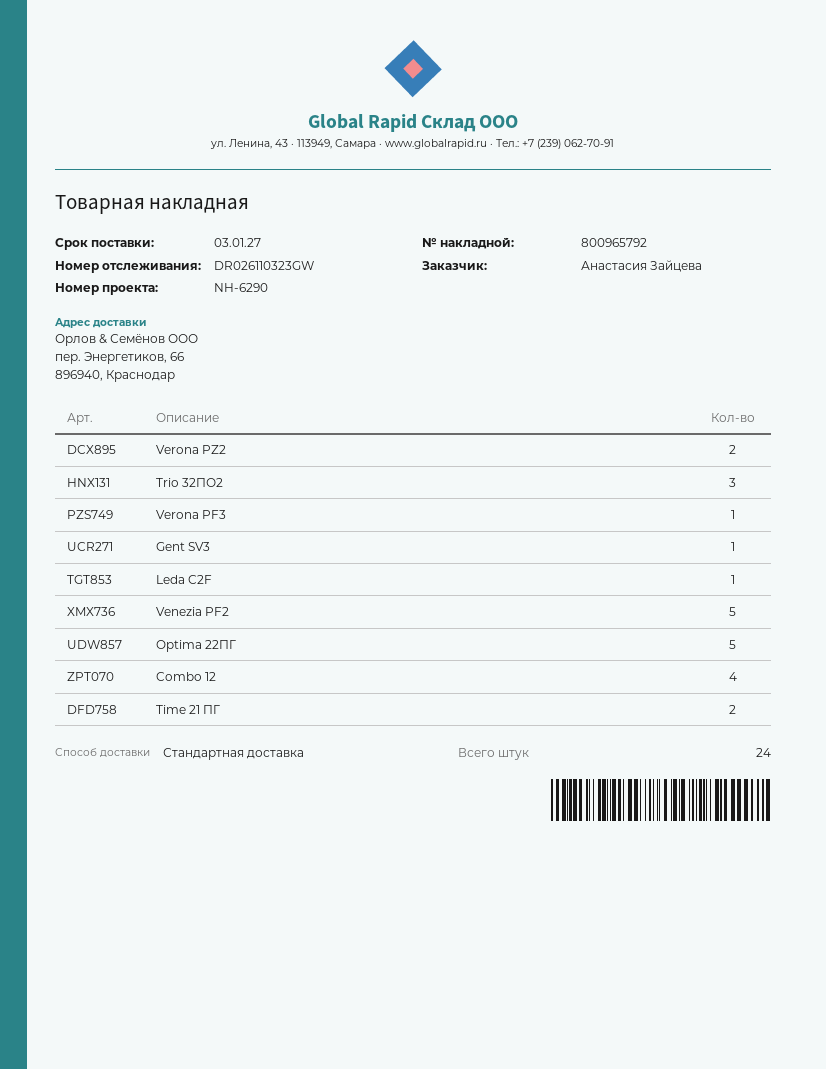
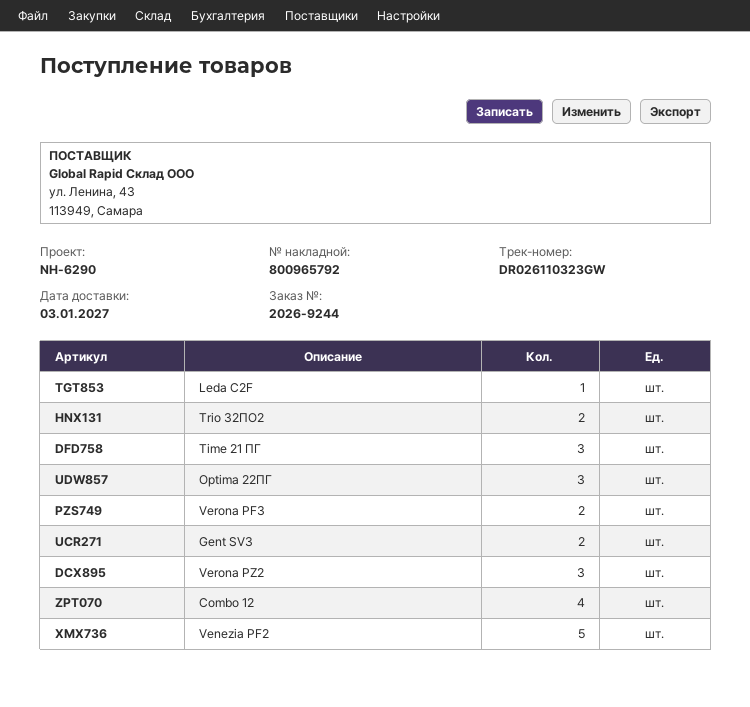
Verona PZ2: 2 -> 3
Trio 32ПО2: 3 -> 2
Verona PF3: 1 -> 2
Gent SV3: 1 -> 2
Optima 22ПГ: 5 -> 3
Time 21 ПГ: 2 -> 3

